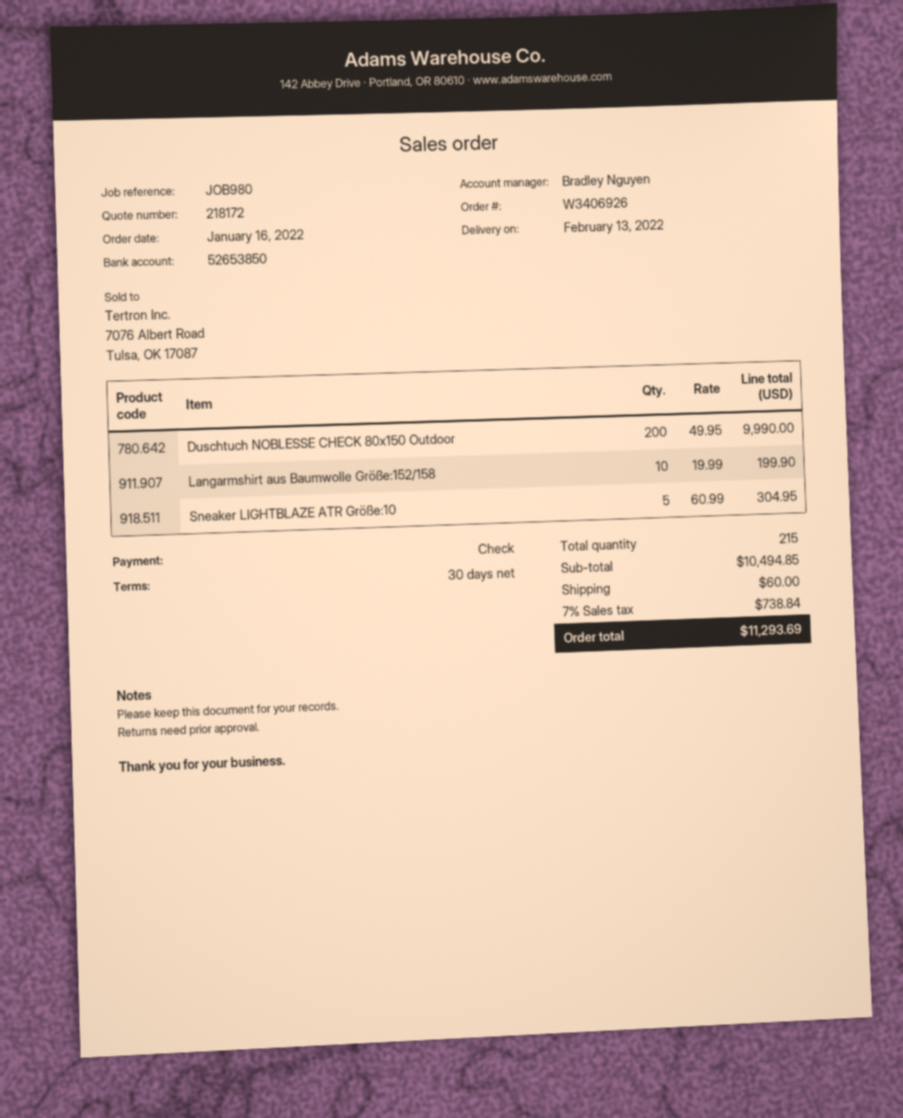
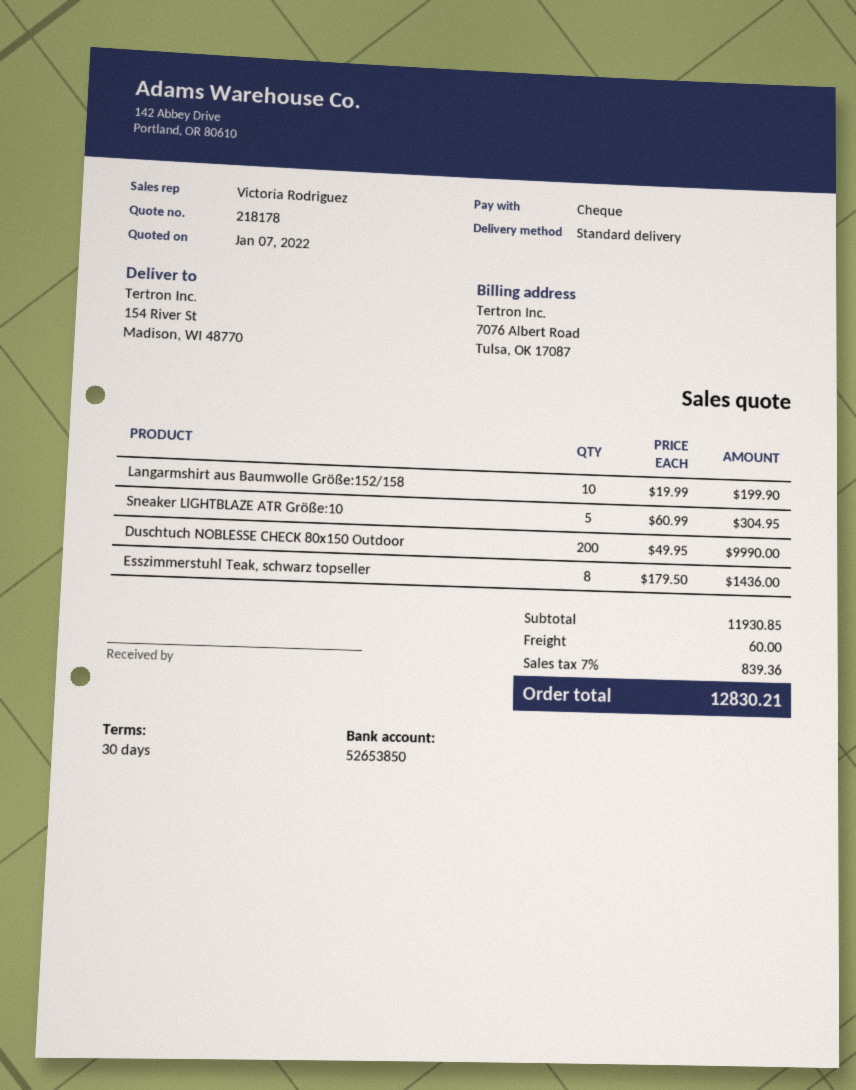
quote number: 218172 -> 218178
sales rep: Bradley Nguyen -> Victoria Rodriguez
Esszimmerstuhl Teak, schwarz topseller: none -> 8 x 179.50 = 1436.00
subtotal: 10494.85 -> 11930.85
tax: 7% = 738.84 -> 7% = 839.36
total: 11293.69 -> 12830.21

